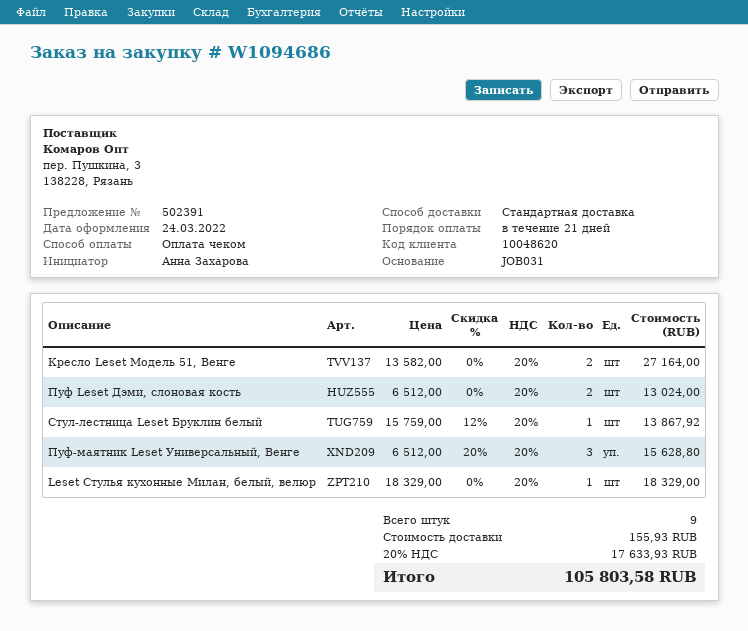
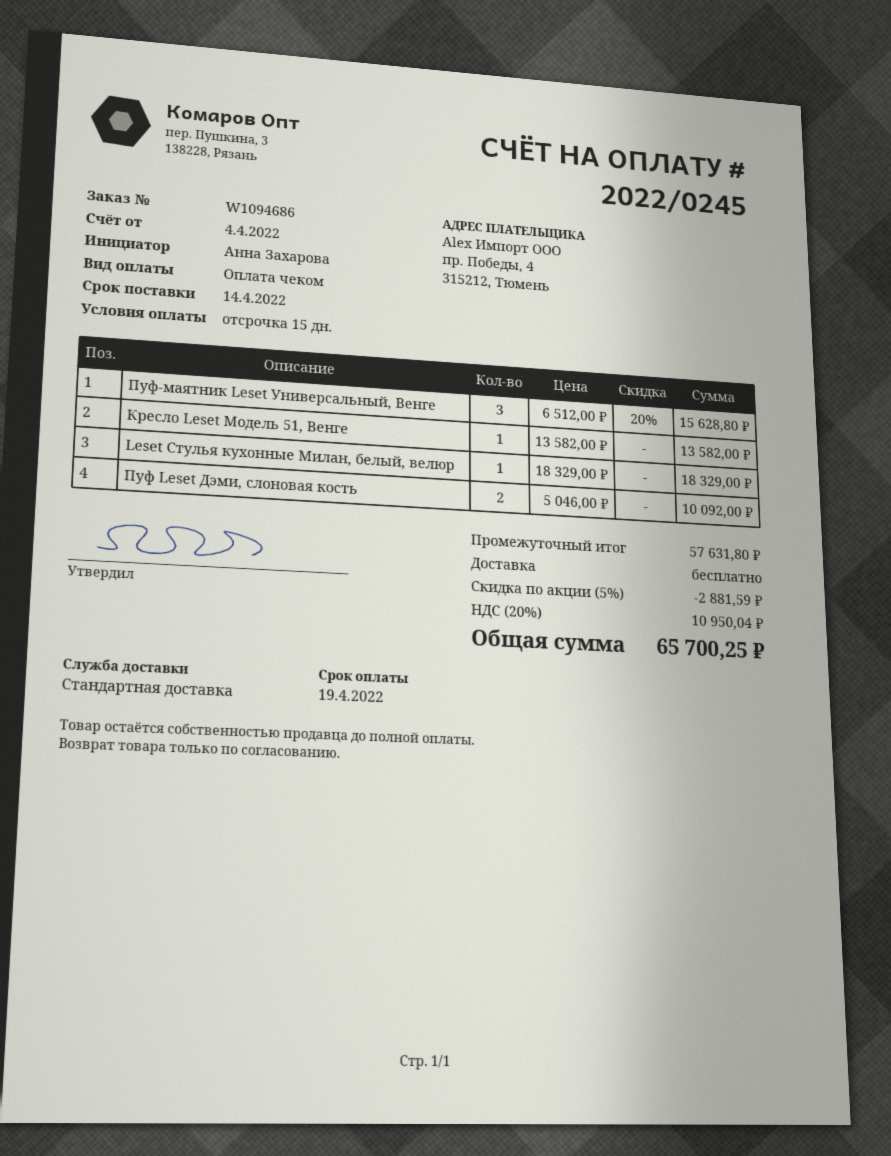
payment terms: 21 days -> 15 days
Кресло Leset Модель 51, Венге: 2 x 13582.00 = 27164.00 -> 1 x 13582.00 = 13582.00
Пуф Leset Дэми, слоновая кость: 2 x 6512.00 = 13024.00 -> 2 x 5046.00 = 10092.00
Стул-лестница Leset Бруклин белый: 1 x 15759.00 - 12% = 13867.92 -> none
discount: none -> 5% = 2881.59
shipping: 155.93 -> 0.00
tax: 20% = 17633.93 -> 20% = 10950.04
total: 105803.58 -> 65700.25

